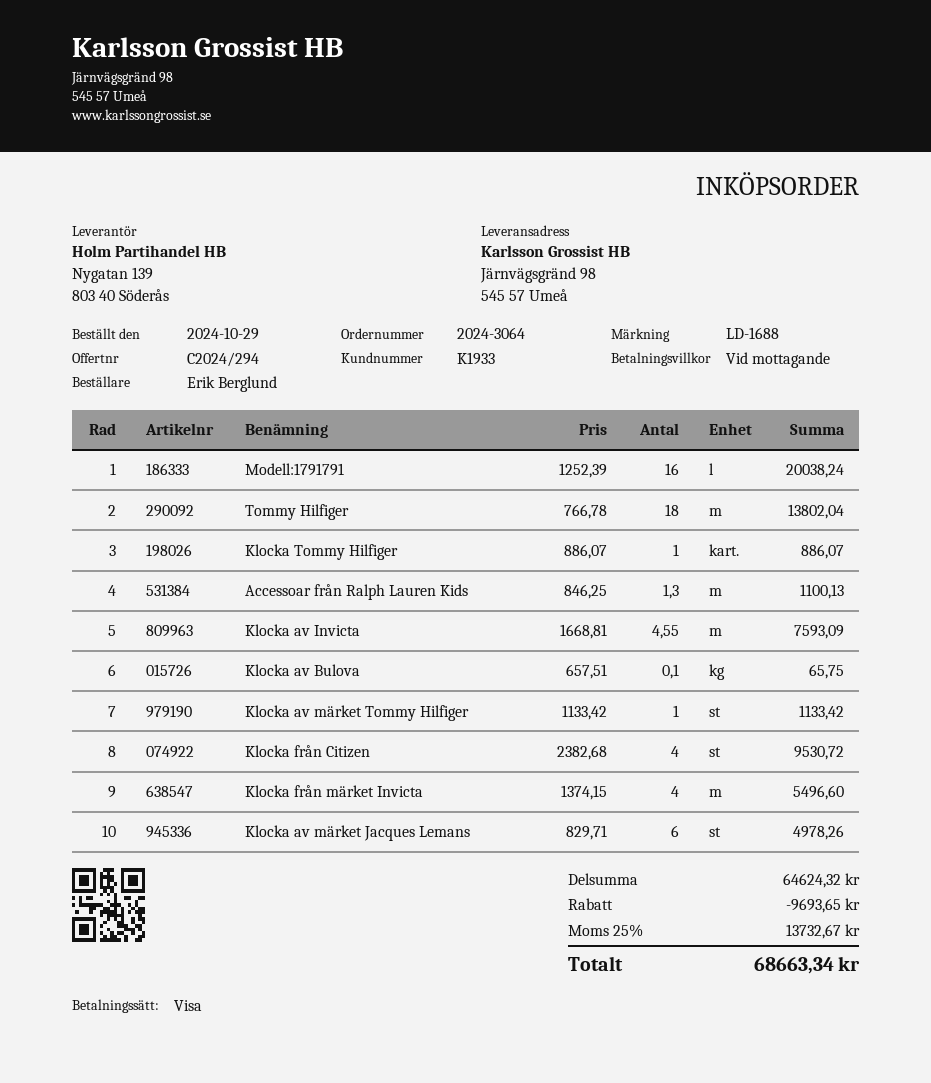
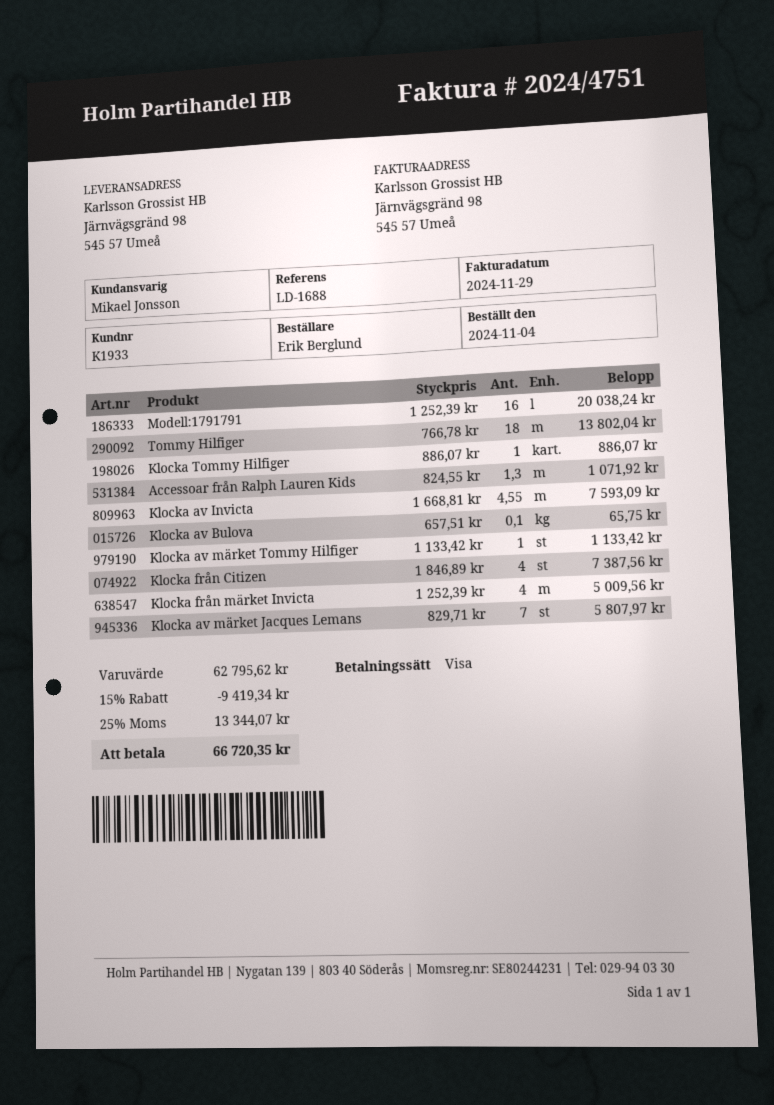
order date: 2024-10-29 -> 2024-11-04
Accessoar från Ralph Lauren Kids: 1.3 x 846.25 = 1100.13 -> 1.3 x 824.55 = 1071.92
Klocka från Citizen: 4 x 2382.68 = 9530.72 -> 4 x 1846.89 = 7387.56
Klocka från märket Invicta: 4 x 1374.15 = 5496.60 -> 4 x 1252.39 = 5009.56
Klocka av märket Jacques Lemans: 6 x 829.71 = 4978.26 -> 7 x 829.71 = 5807.97
subtotal: 64624.32 -> 62795.62
discount: 9693.65 -> 9419.34
tax: 25% = 13732.67 -> 25% = 13344.07
total: 68663.34 -> 66720.35

